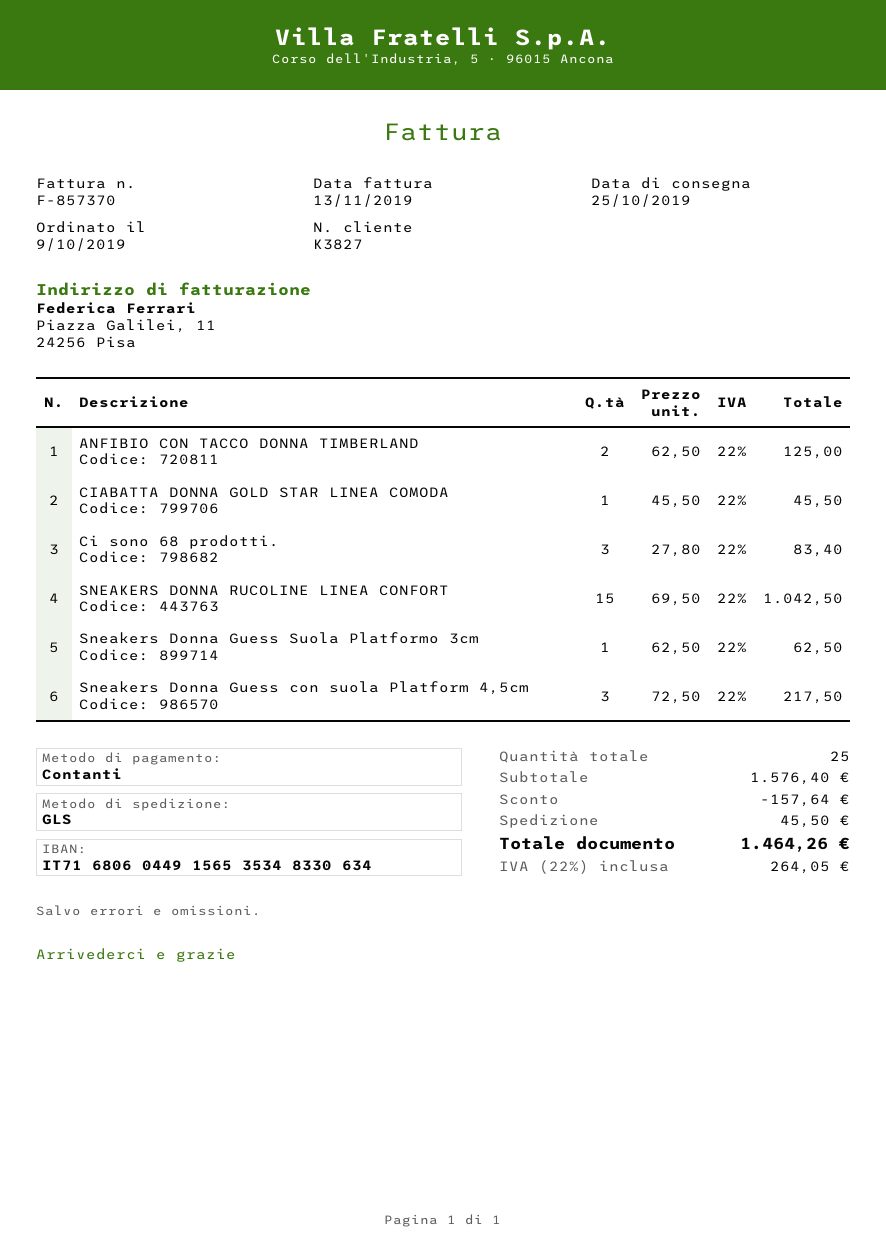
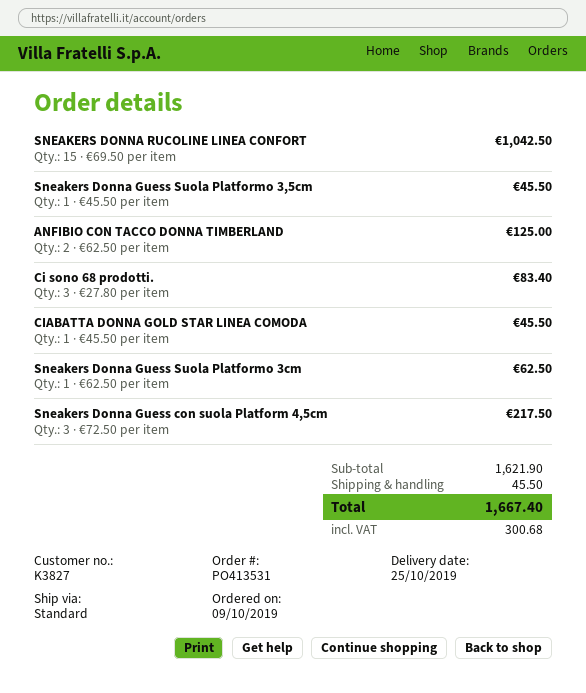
shipping method: GLS -> standard
Sneakers Donna Guess Suola Platformo 3,5cm: none -> 1 x 45.50 = 45.50
subtotal: 1576.40 -> 1621.90
discount: 157.64 -> none
tax: 264.05 -> 300.68
total: 1464.26 -> 1667.40

